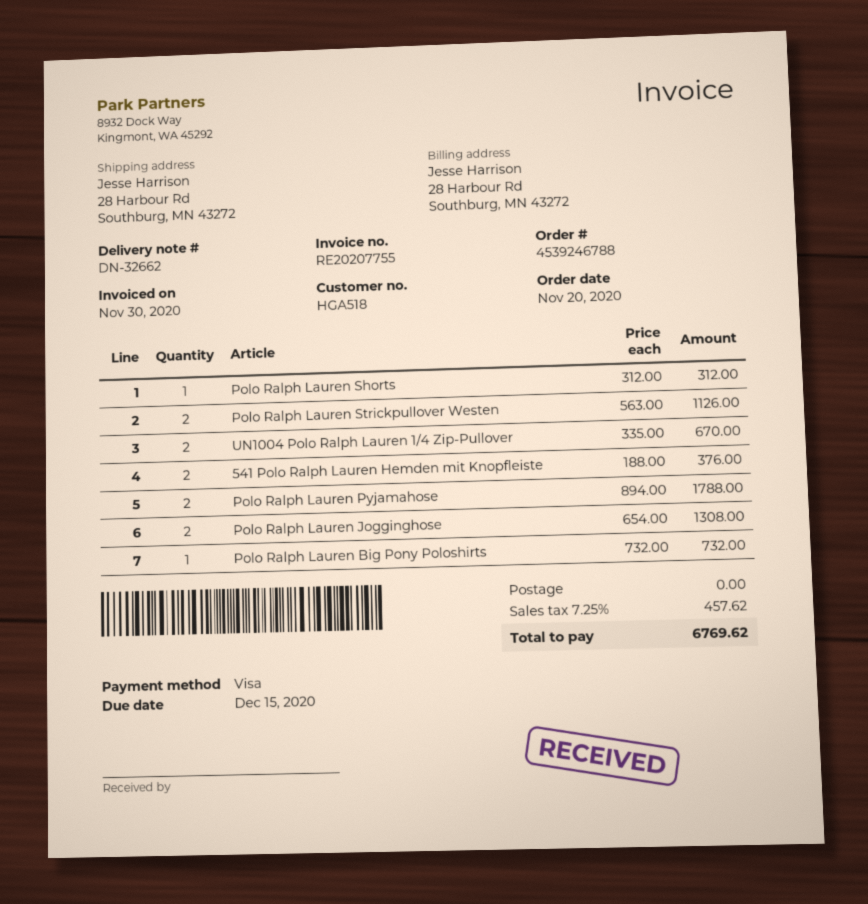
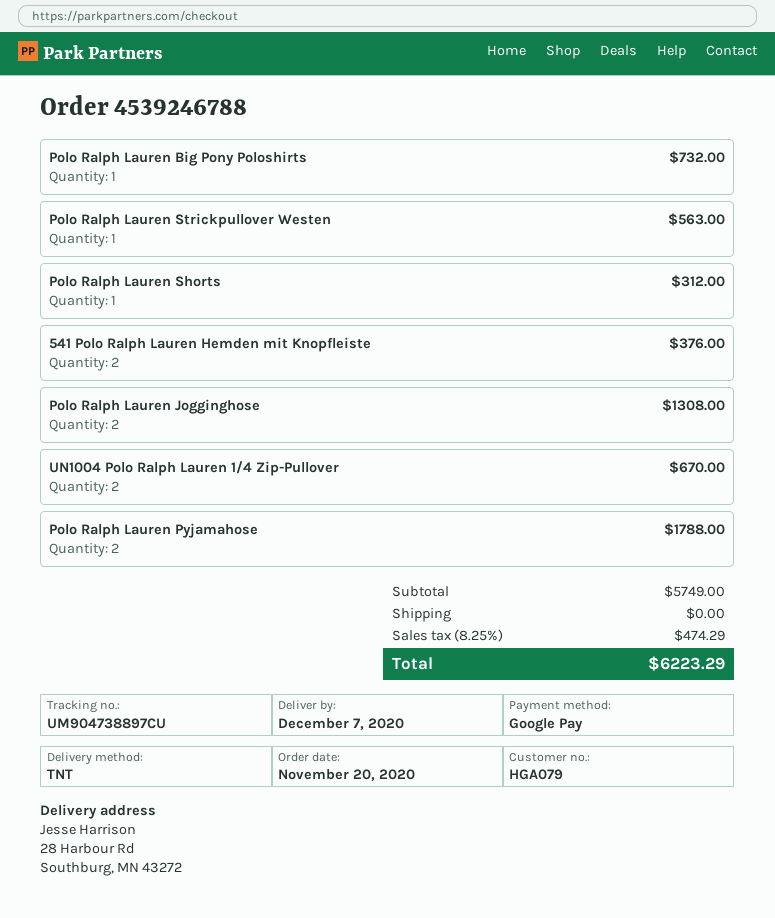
customer number: HGA518 -> HGA079
payment method: Visa -> Google Pay
Polo Ralph Lauren Strickpullover Westen: 2 for 1126.00 -> 1 for 563.00
tax: 7.25% = 457.62 -> 8.25% = 474.29
total: 6769.62 -> 6223.29

